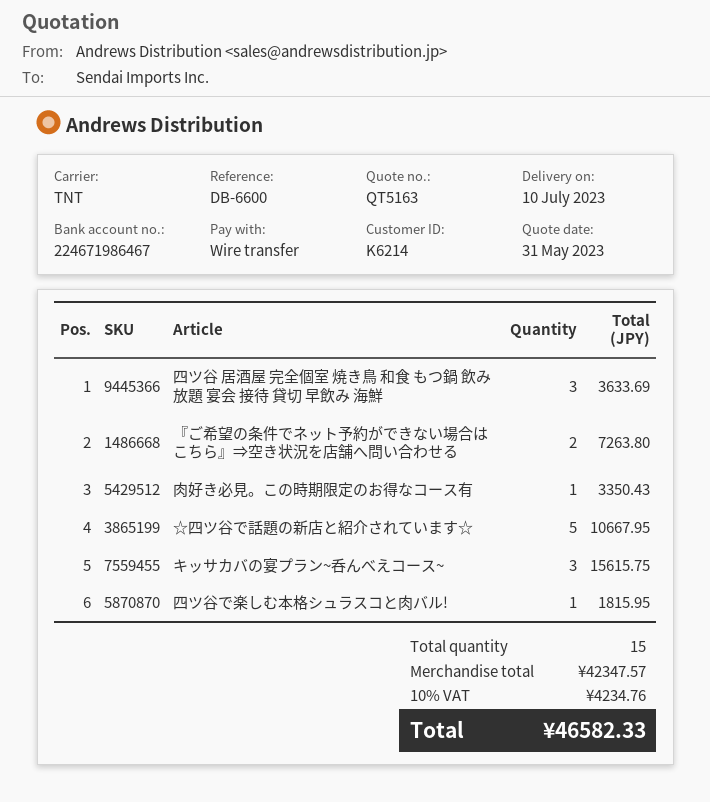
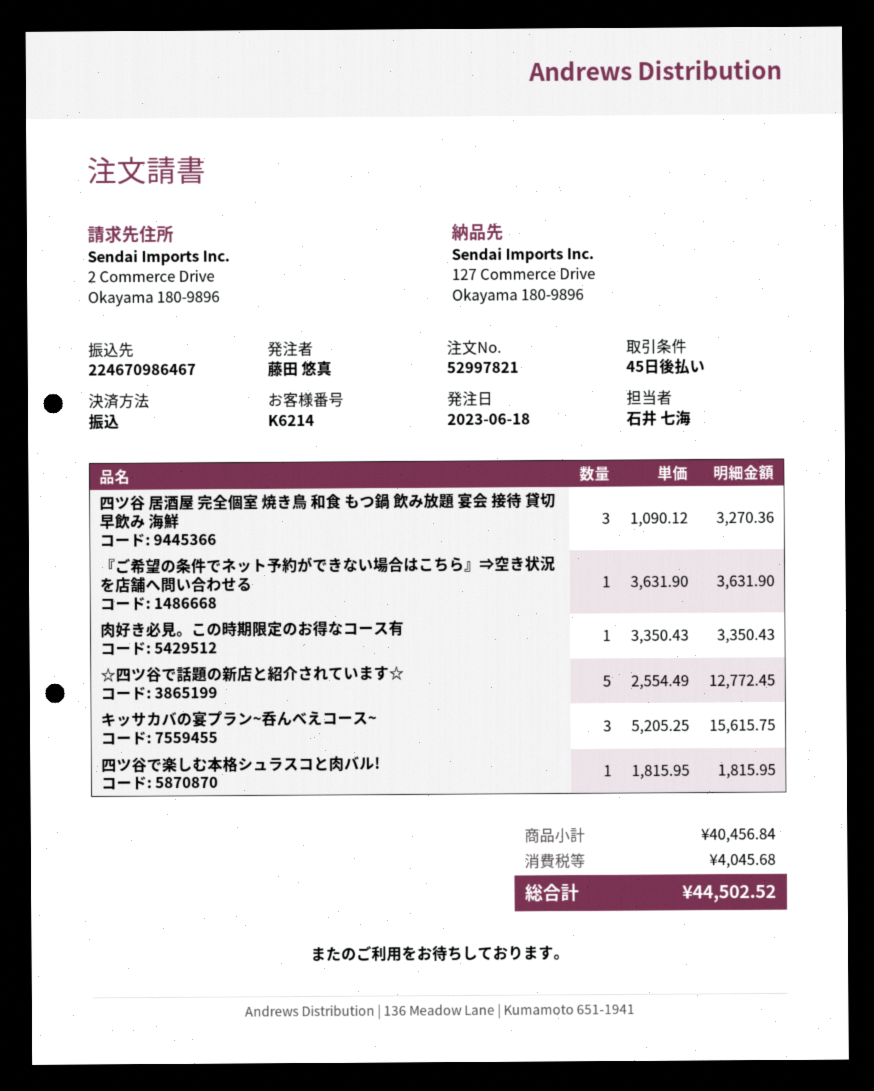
bank account: 224671986467 -> 224670986467
四ツ谷 居酒屋 完全個室 焼き鳥 和食 もつ鍋 飲み放題 宴会 接待 貸切 早飲み 海鮮: 3 for 3633.69 -> 3 for 3270.36
『ご希望の条件でネット予約ができない場合はこちら』⇒空き状況を店舗へ問い合わせる: 2 for 7263.80 -> 1 for 3631.90
☆四ツ谷で話題の新店と紹介されています☆: 5 for 10667.95 -> 5 for 12772.45
subtotal: 42347.57 -> 40456.84
tax: 4234.76 -> 4045.68
total: 46582.33 -> 44502.52

